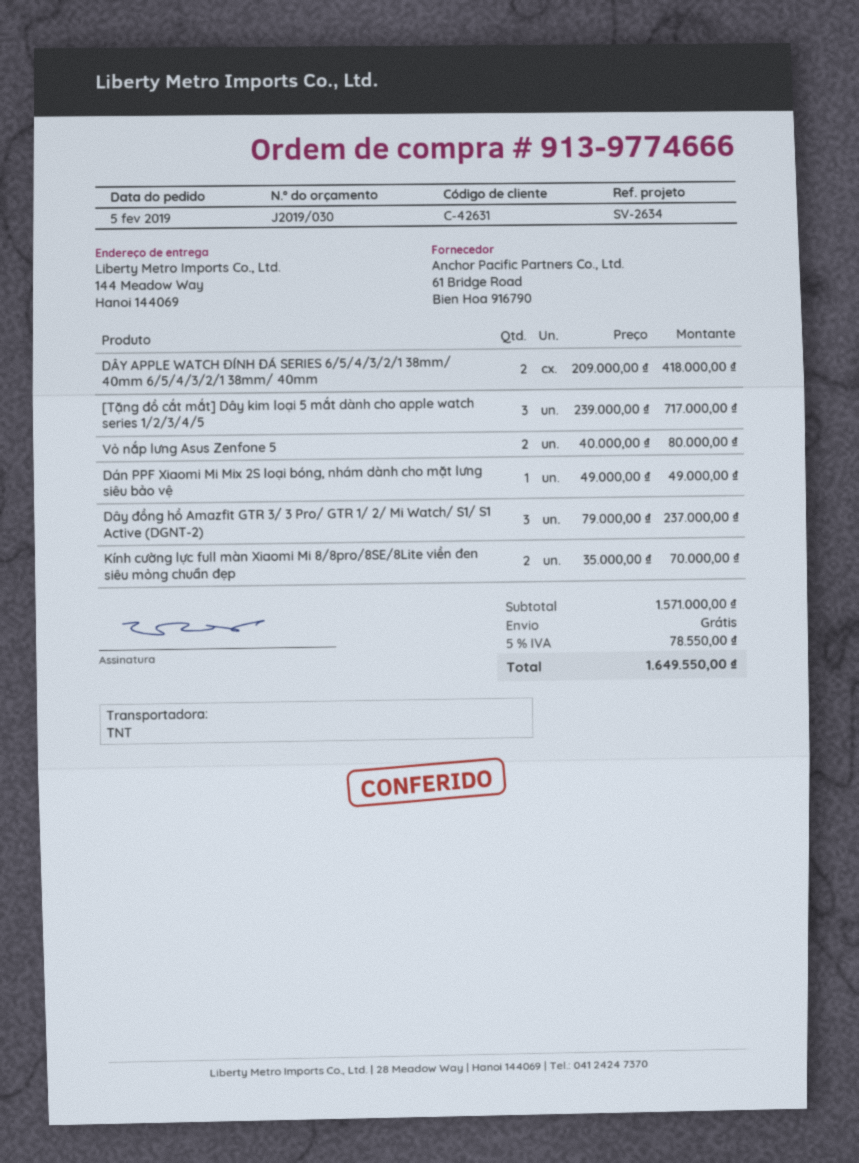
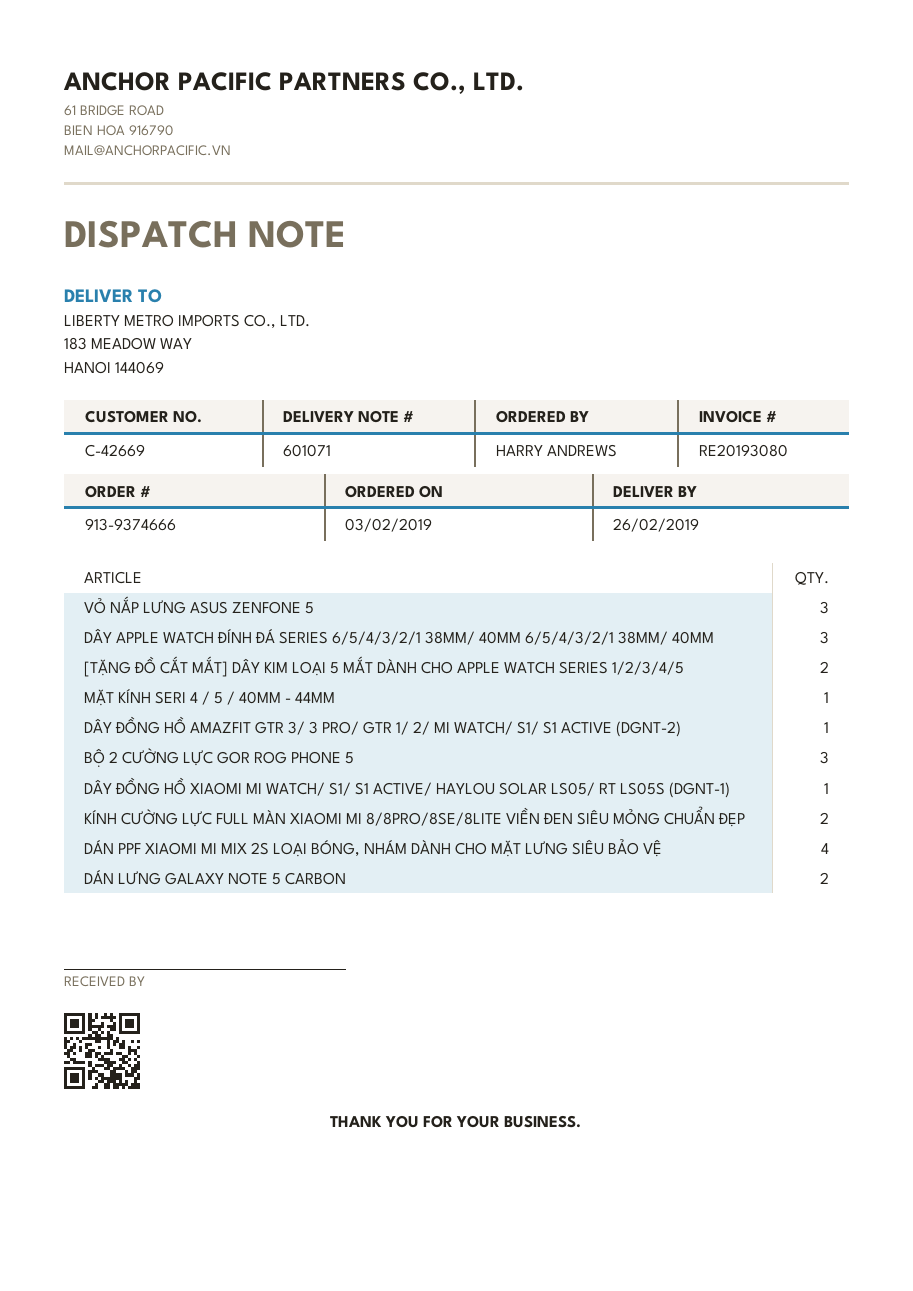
order number: 913-9774666 -> 913-9374666
order date: 2019-02-05 -> 2019-02-03
customer number: C-42631 -> C-42669
ship to: 144 Meadow Way, Hanoi 144069 -> 183 MEADOW WAY, HANOI 144069
DÂY APPLE WATCH ĐÍNH ĐÁ SERIES 6/5/4/3/2/1 38mm/ 40mm 6/5/4/3/2/1 38mm/ 40mm: 2 -> 3
[Tặng đồ cắt mắt] Dây kim loại 5 mắt dành cho apple watch series 1/2/3/4/5: 3 -> 2
Vỏ nắp lưng Asus Zenfone 5: 2 -> 3
Dán PPF Xiaomi Mi Mix 2S loại bóng, nhám dành cho mặt lưng siêu bảo vệ: 1 -> 4
Dây đồng hồ Amazfit GTR 3/ 3 Pro/ GTR 1/ 2/ Mi Watch/ S1/ S1 Active (DGNT-2): 3 -> 1
MẶT KÍNH SERI 4 / 5 / 40MM - 44MM: none -> 1
BỘ 2 CƯỜNG LỰC GOR ROG PHONE 5: none -> 3
DÂY ĐỒNG HỒ XIAOMI MI WATCH/ S1/ S1 ACTIVE/ HAYLOU SOLAR LS05/ RT LS05S (DGNT-1): none -> 1
DÁN LƯNG GALAXY NOTE 5 CARBON: none -> 2

